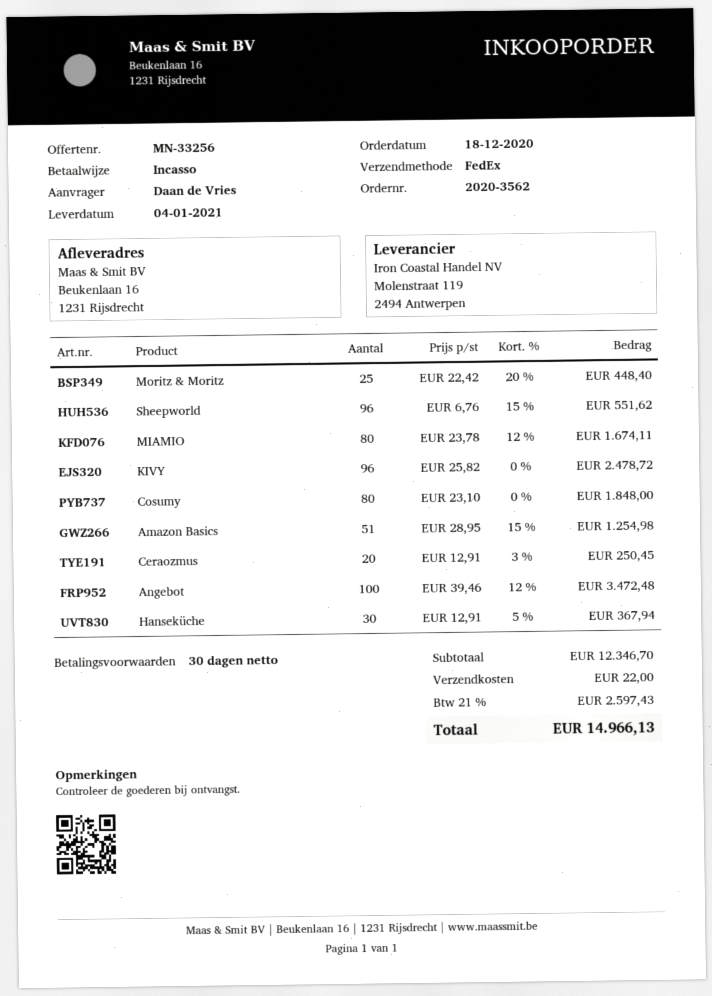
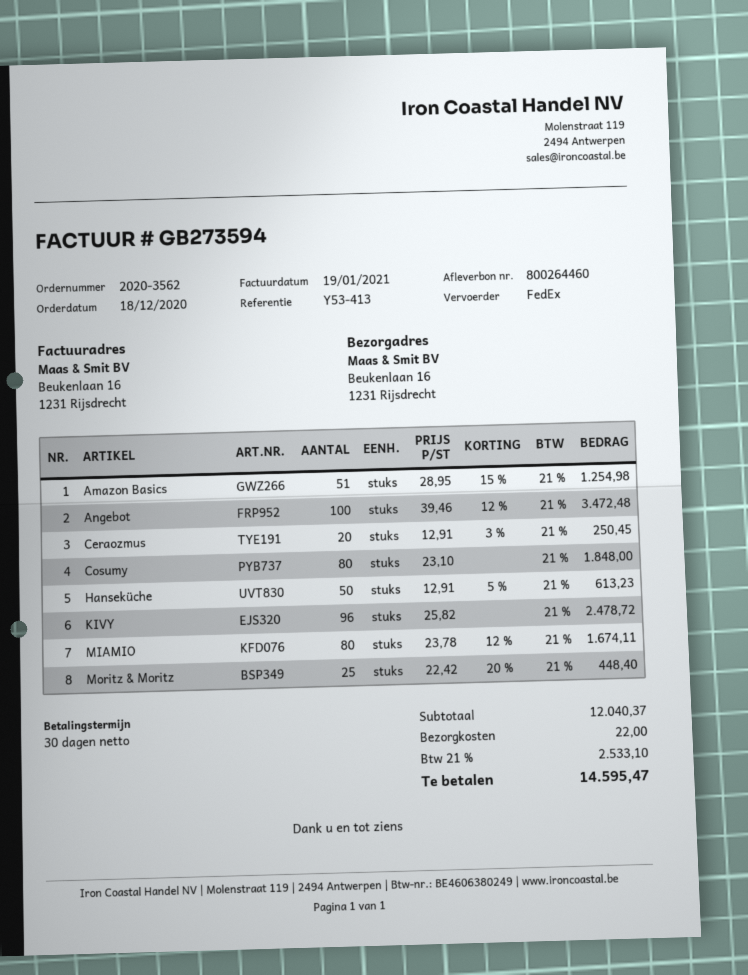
Sheepworld: 96 x 6.76 - 15% = 551.62 -> none
Hanseküche: 30 x 12.91 - 5% = 367.94 -> 50 x 12.91 - 5% = 613.23
subtotal: 12346.70 -> 12040.37
tax: 21% = 2597.43 -> 21% = 2533.10
total: 14966.13 -> 14595.47

